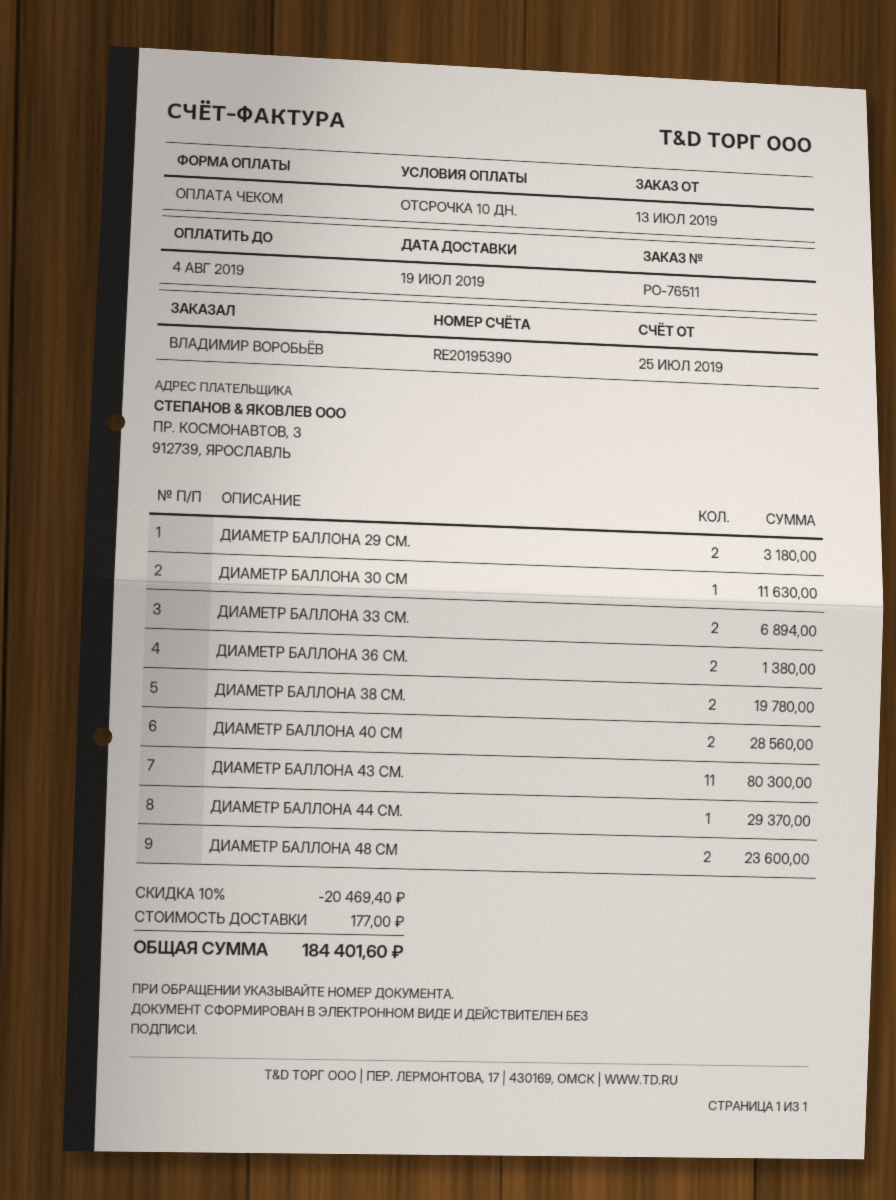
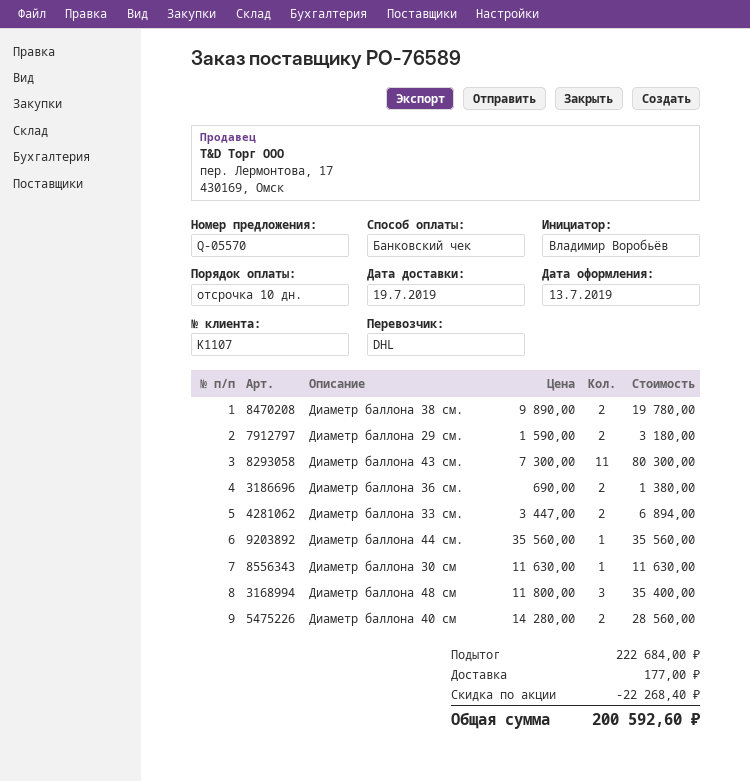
order number: PO-76511 -> PO-76589
ДИАМЕТР БАЛЛОНА 44 СМ.: 1 for 29370.00 -> 1 for 35560.00
ДИАМЕТР БАЛЛОНА 48 СМ: 2 for 23600.00 -> 3 for 35400.00
discount: 20469.40 -> 22268.40
total: 184401.60 -> 200592.60

